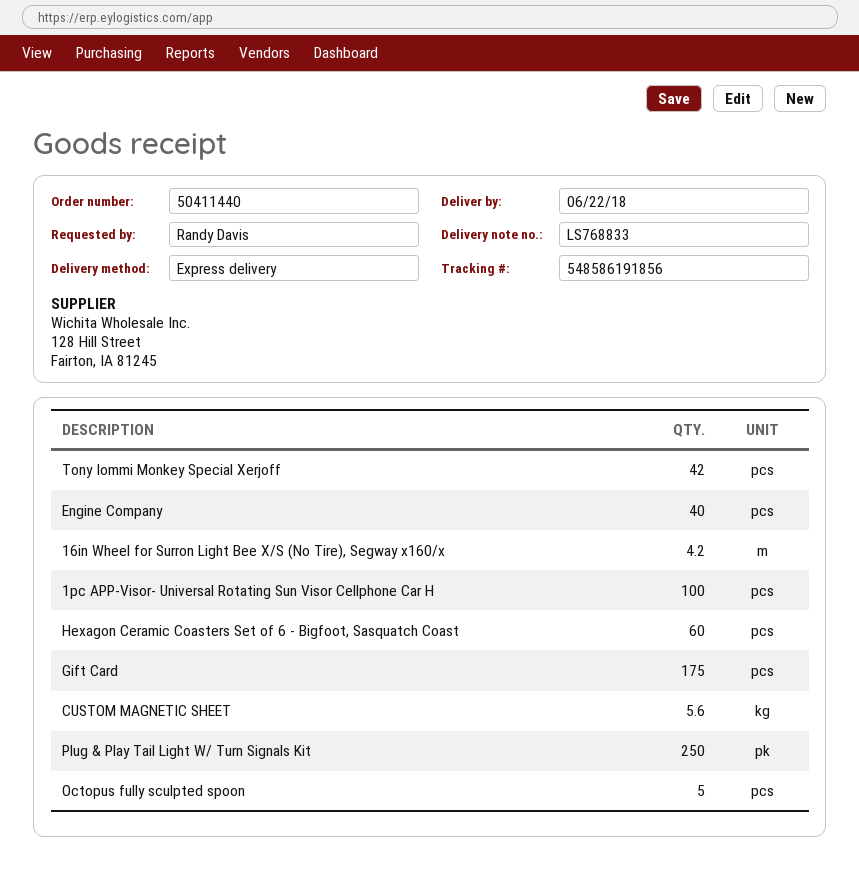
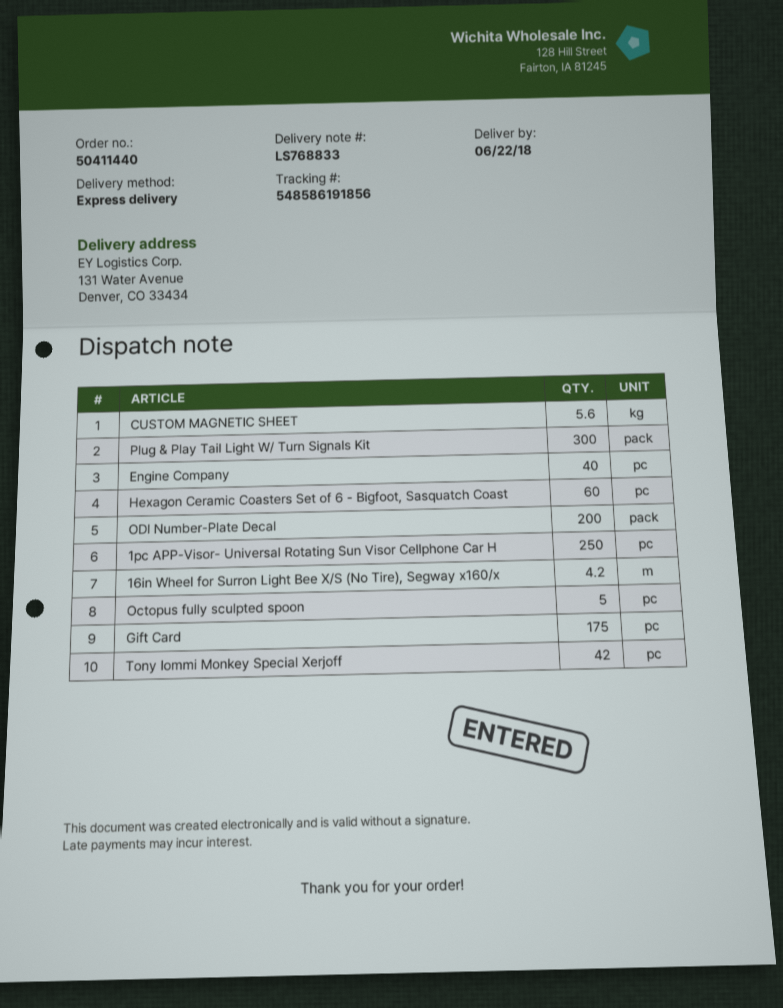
1pc APP-Visor- Universal Rotating Sun Visor Cellphone Car H: 100 -> 250
Plug & Play Tail Light W/ Turn Signals Kit: 250 -> 300
ODI Number-Plate Decal: none -> 200

